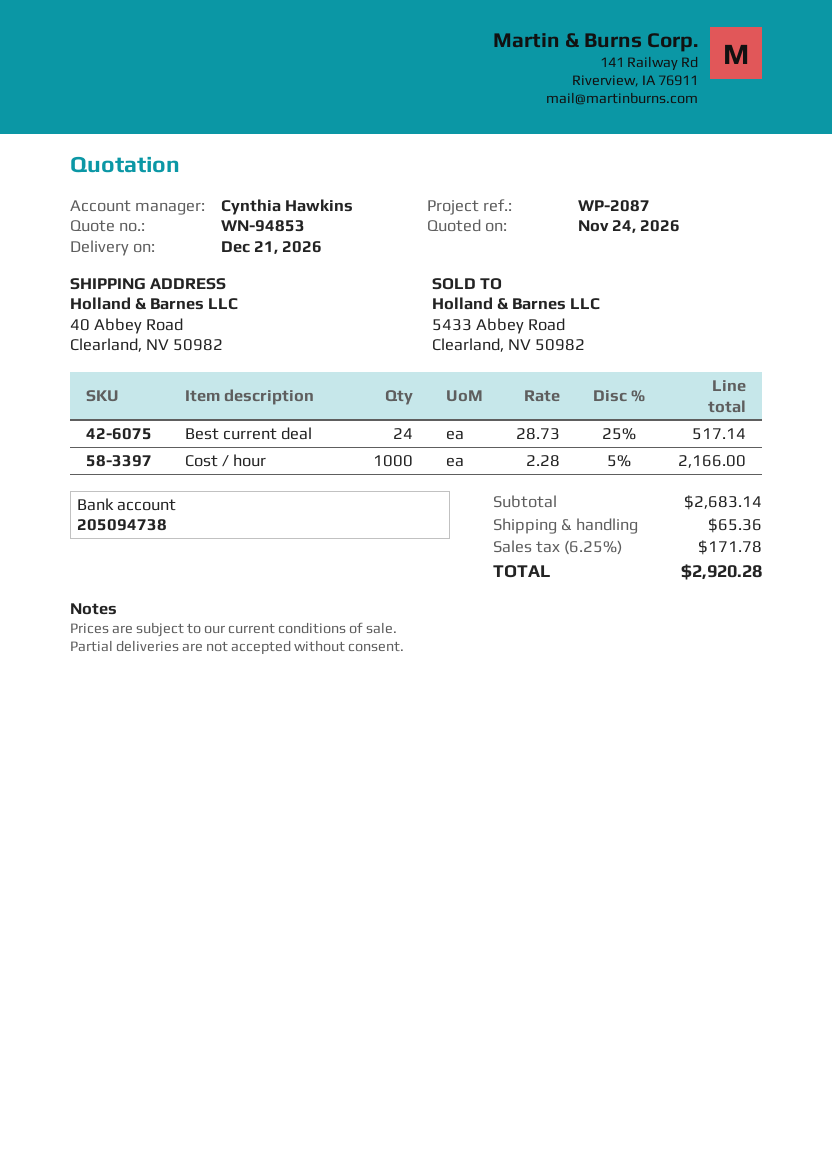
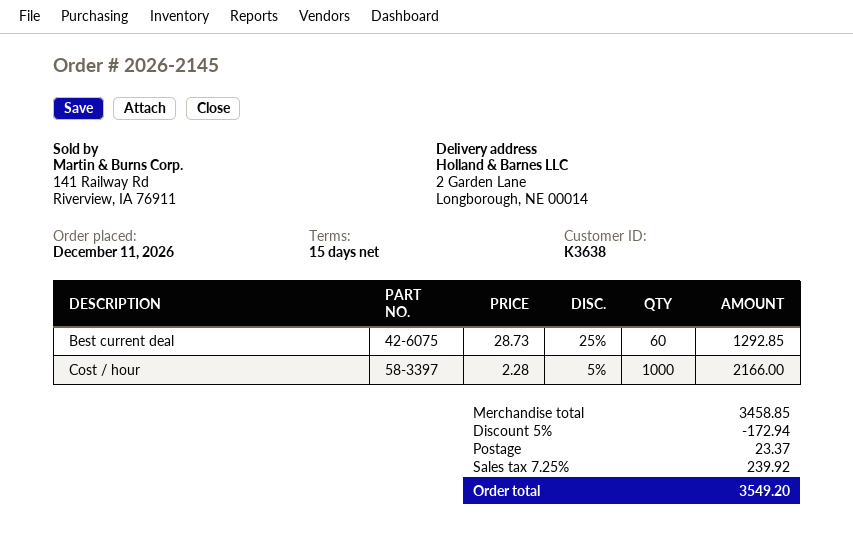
ship to: 40 Abbey Road, Clearland, NV 50982 -> 2 Garden Lane, Longborough, NE 00014
Best current deal: 24 x 28.73 - 25% = 517.14 -> 60 x 28.73 - 25% = 1292.85
subtotal: 2683.14 -> 3458.85
discount: none -> 5% = 172.94
shipping: 65.36 -> 23.37
tax: 6.25% = 171.78 -> 7.25% = 239.92
total: 2920.28 -> 3549.20

